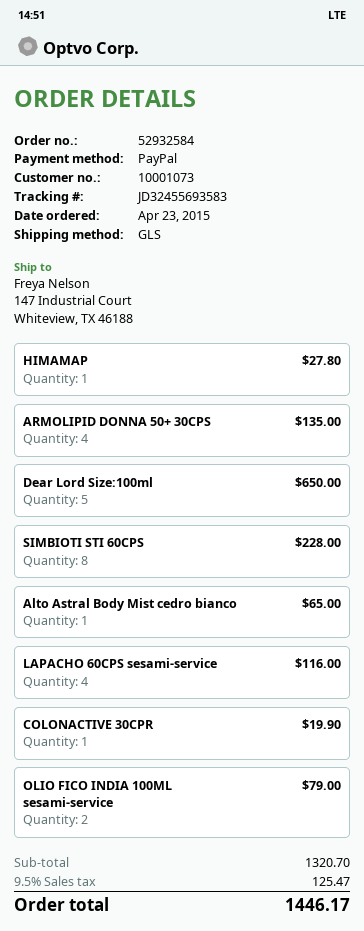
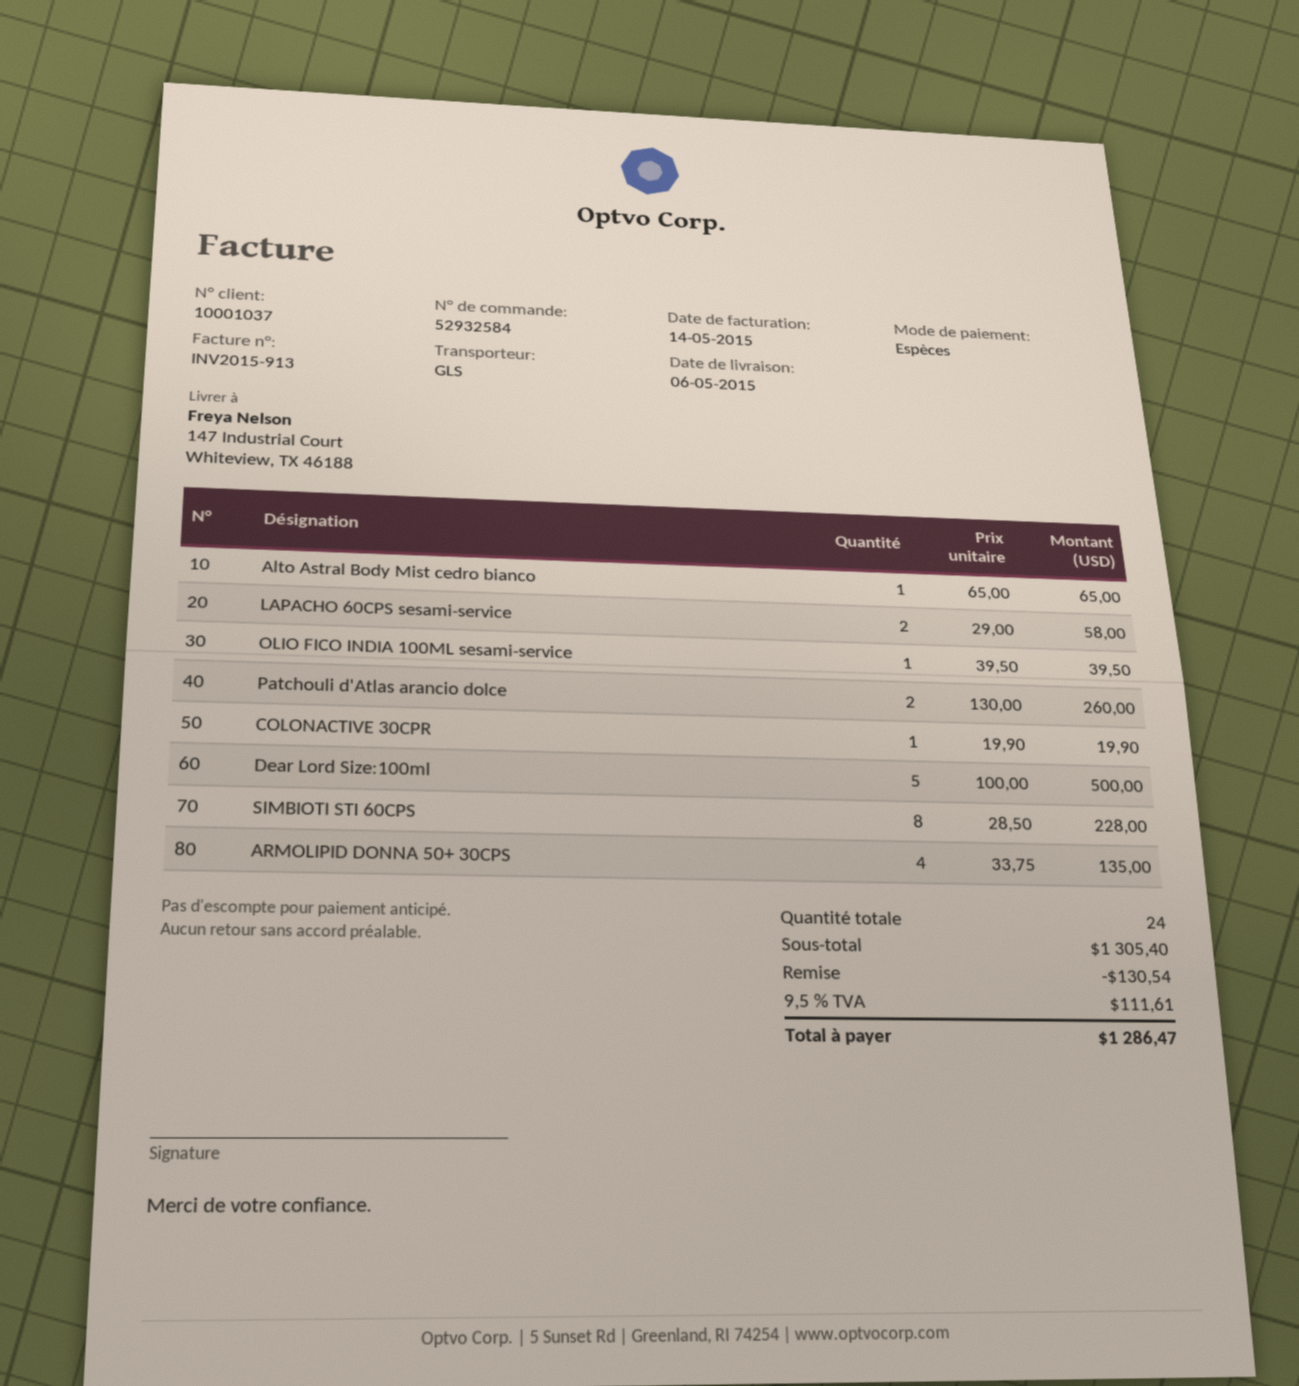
customer number: 10001073 -> 10001037
payment method: PayPal -> cash
HIMAMAP: 1 for 27.80 -> none
Dear Lord Size:100ml: 5 for 650.00 -> 5 for 500.00
LAPACHO 60CPS sesami-service: 4 for 116.00 -> 2 for 58.00
OLIO FICO INDIA 100ML sesami-service: 2 for 79.00 -> 1 for 39.50
Patchouli d'Atlas arancio dolce: none -> 2 for 260.00
subtotal: 1320.70 -> 1305.40
discount: none -> 130.54
tax: 9.5% = 125.47 -> 9.5% = 111.61
total: 1446.17 -> 1286.47

